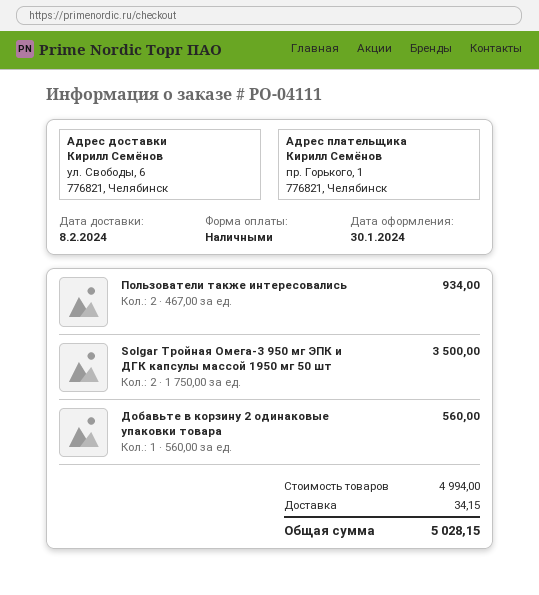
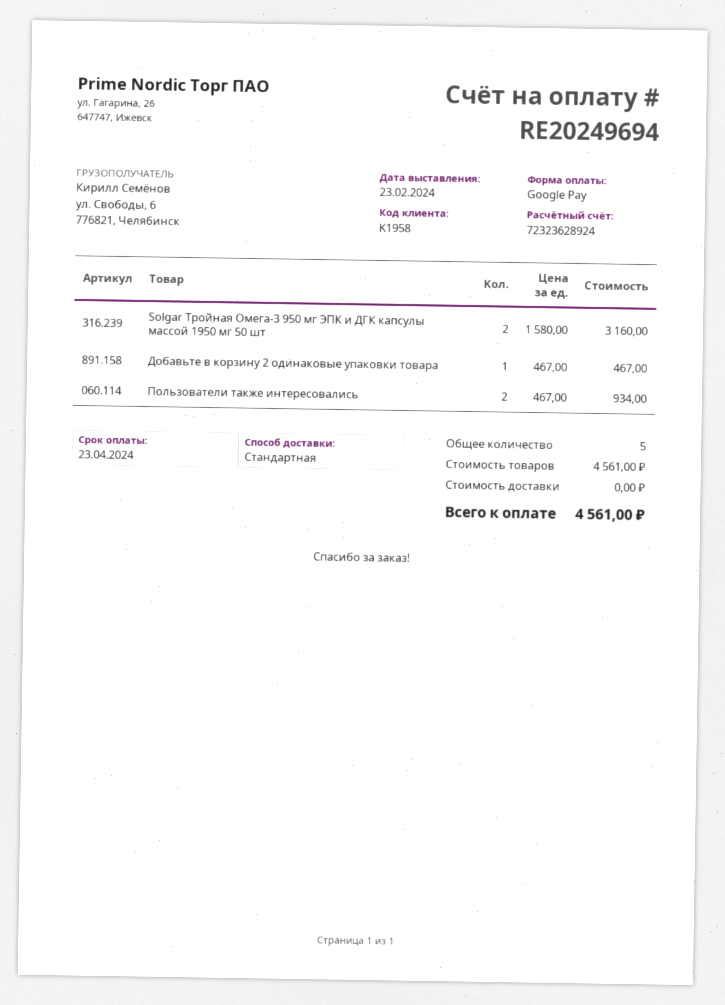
payment method: cash -> Google Pay
Solgar Тройная Омега-3 950 мг ЭПК и ДГК капсулы массой 1950 мг 50 шт: 2 x 1750.00 = 3500.00 -> 2 x 1580.00 = 3160.00
Добавьте в корзину 2 одинаковые упаковки товара: 1 x 560.00 = 560.00 -> 1 x 467.00 = 467.00
subtotal: 4994.00 -> 4561.00
shipping: 34.15 -> 0.00
total: 5028.15 -> 4561.00

